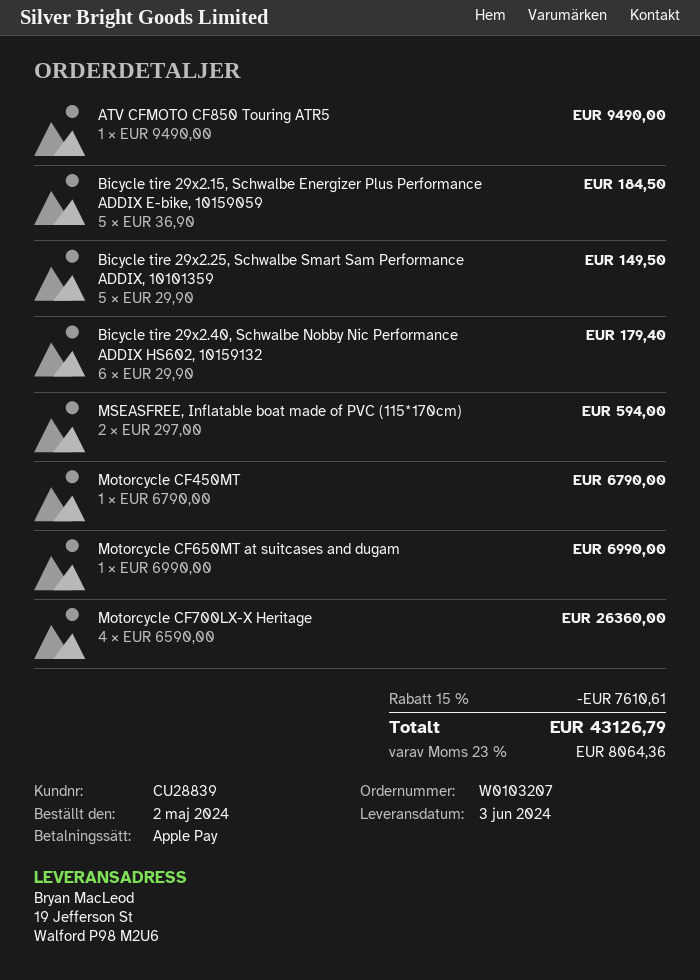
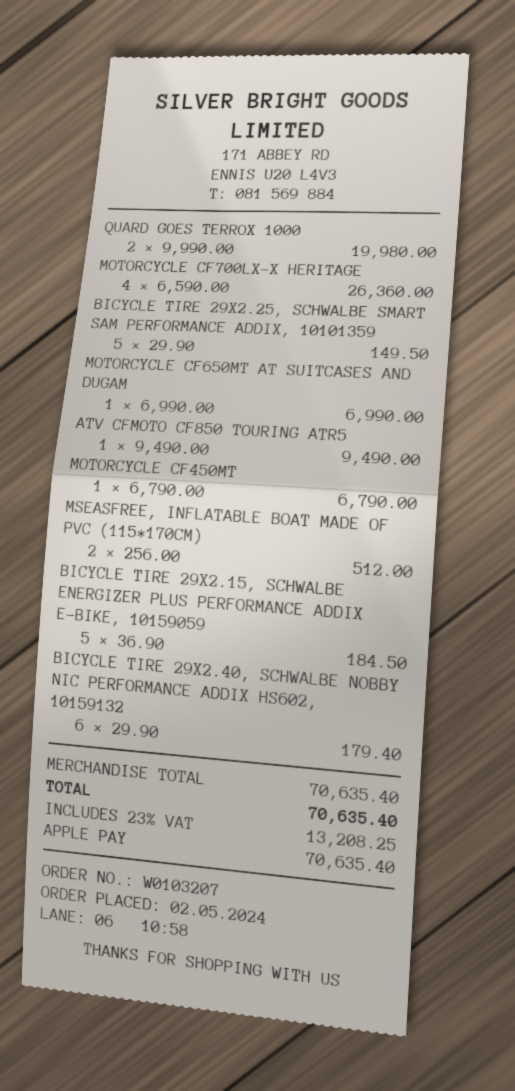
MSEASFREE, Inflatable boat made of PVC (115*170cm): 2 x 297.00 = 594.00 -> 2 x 256.00 = 512.00
QUARD GOES TERROX 1000: none -> 2 x 9990.00 = 19980.00
discount: 15% = 7610.61 -> none
tax: 23% = 8064.36 -> 23% = 13208.25
total: 43126.79 -> 70635.40

